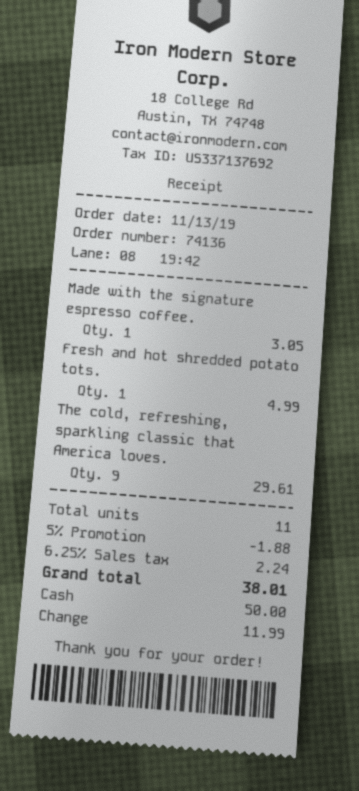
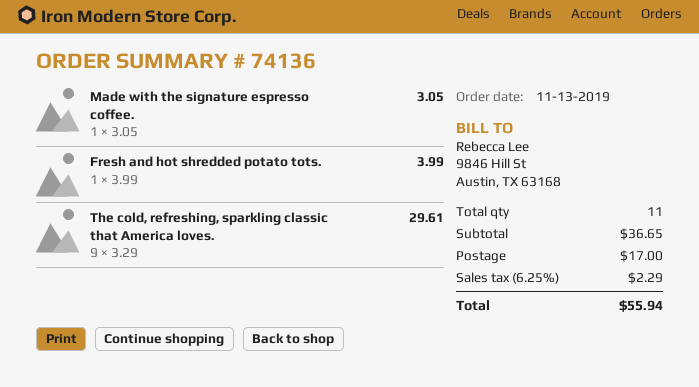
Fresh and hot shredded potato tots.: 1 for 4.99 -> 1 for 3.99
discount: 5% = 1.88 -> none
shipping: none -> 17.00
tax: 6.25% = 2.24 -> 6.25% = 2.29
total: 38.01 -> 55.94

